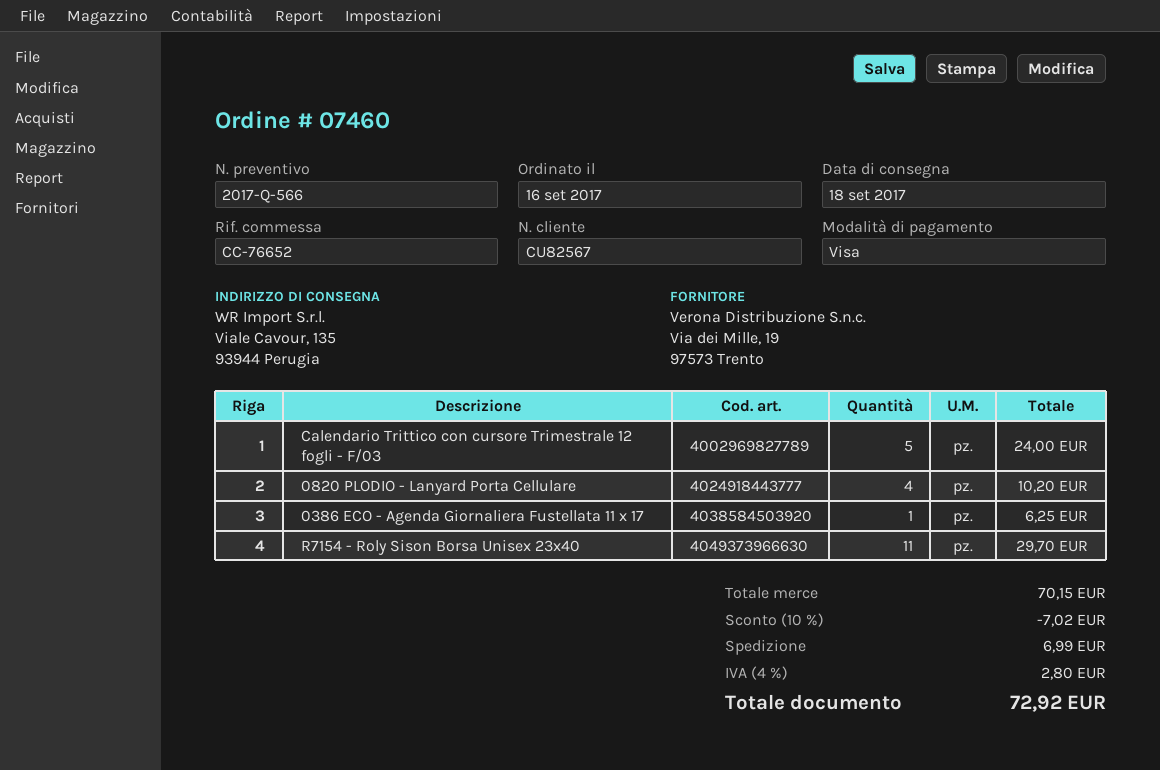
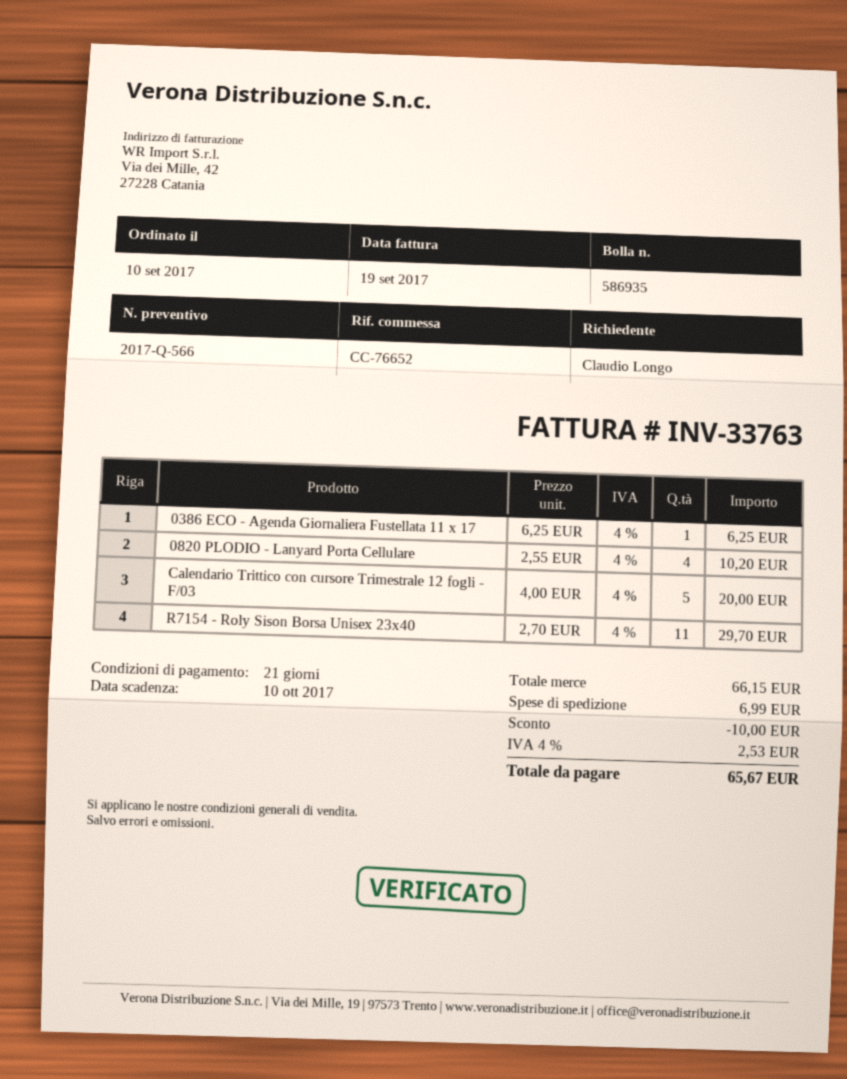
order date: 2017-09-16 -> 2017-09-10
Calendario Trittico con cursore Trimestrale 12 fogli - F/03: 5 for 24.00 -> 5 for 20.00
subtotal: 70.15 -> 66.15
discount: 7.02 -> 10.00
tax: 4% = 2.80 -> 4% = 2.53
total: 72.92 -> 65.67

